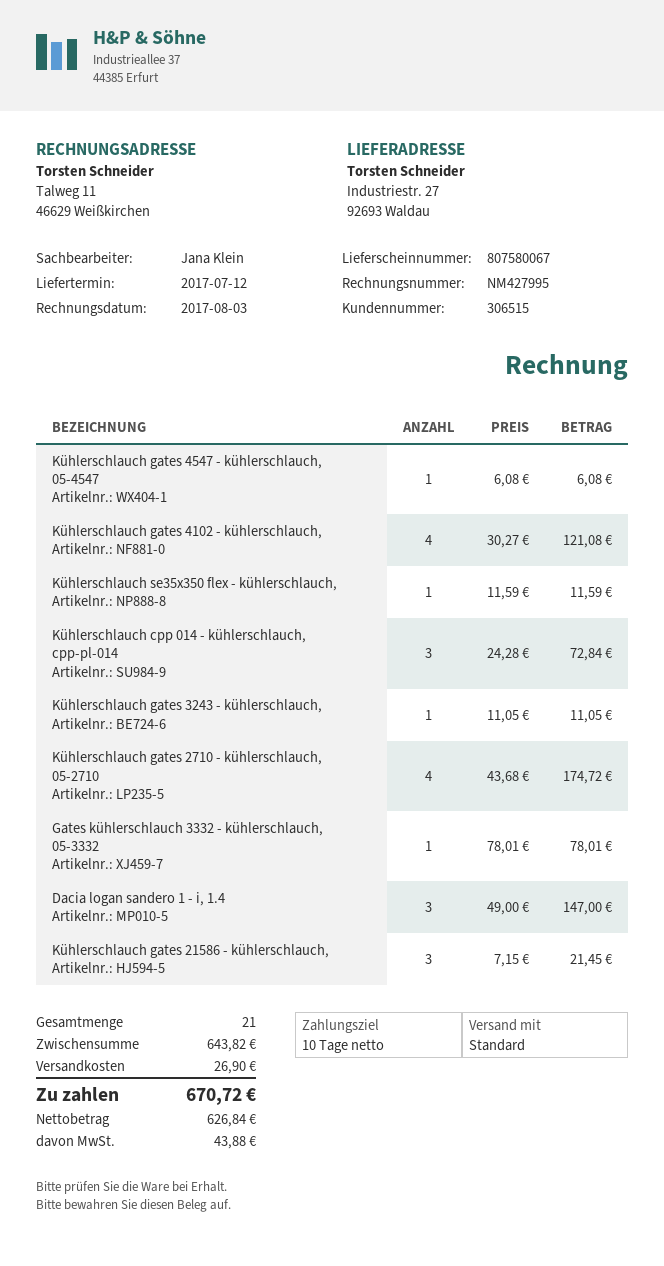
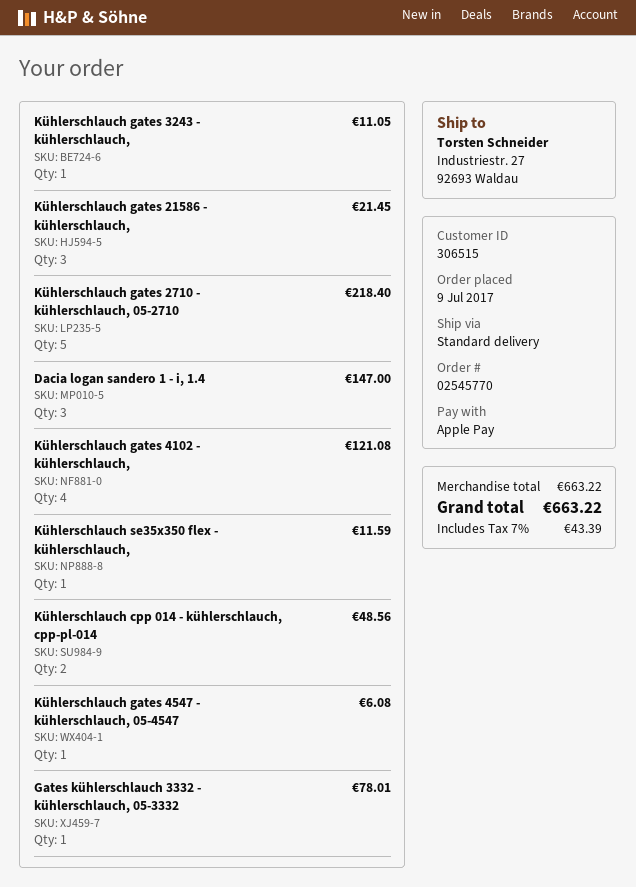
Kühlerschlauch cpp 014 - kühlerschlauch, cpp-pl-014: 3 for 72.84 -> 2 for 48.56
Kühlerschlauch gates 2710 - kühlerschlauch, 05-2710: 4 for 174.72 -> 5 for 218.40
subtotal: 643.82 -> 663.22
shipping: 26.90 -> none
tax: 43.88 -> 43.39
total: 670.72 -> 663.22

